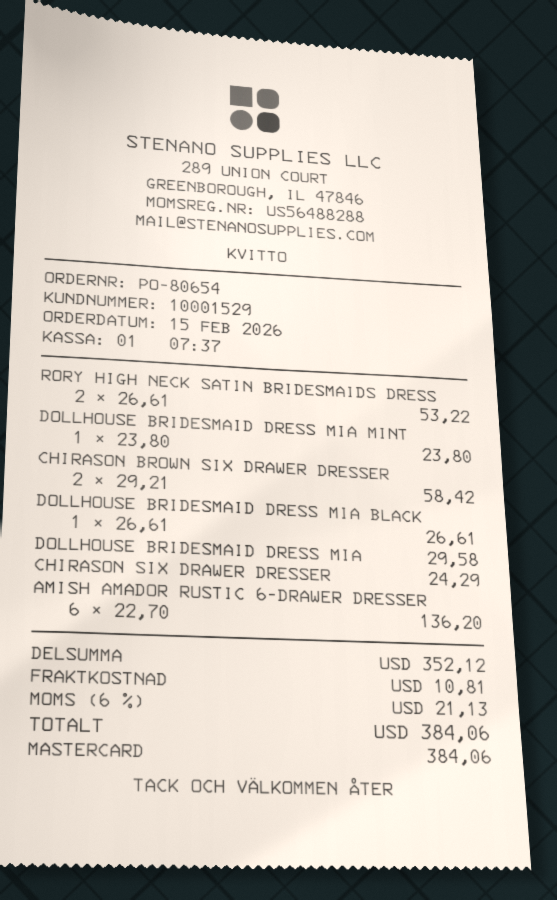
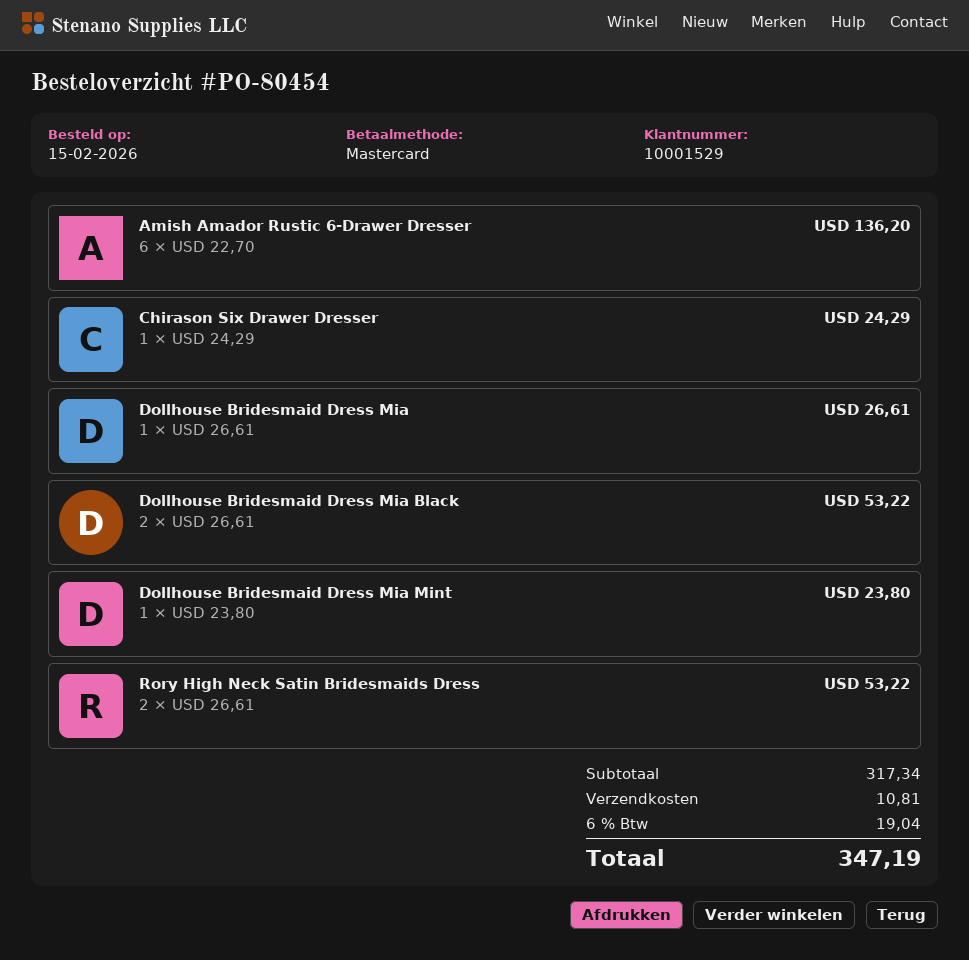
order number: PO-80654 -> PO-80454
CHIRASON BROWN SIX DRAWER DRESSER: 2 x 29.21 = 58.42 -> none
DOLLHOUSE BRIDESMAID DRESS MIA BLACK: 1 x 26.61 = 26.61 -> 2 x 26.61 = 53.22
DOLLHOUSE BRIDESMAID DRESS MIA: 1 x 29.58 = 29.58 -> 1 x 26.61 = 26.61
subtotal: 352.12 -> 317.34
tax: 6% = 21.13 -> 6% = 19.04
total: 384.06 -> 347.19

